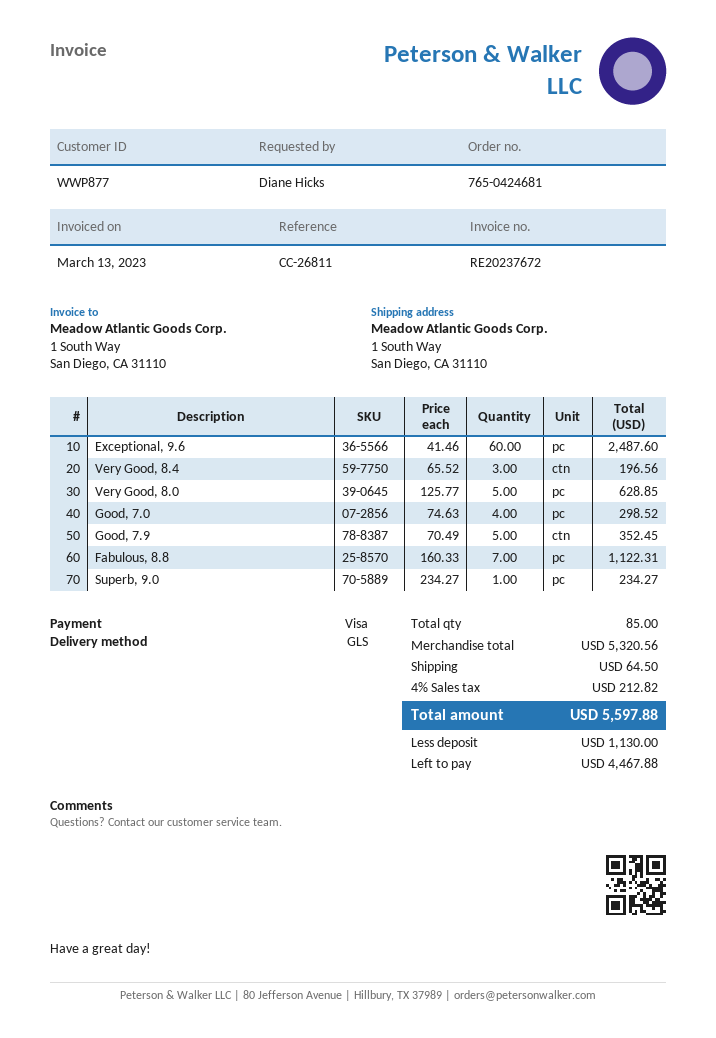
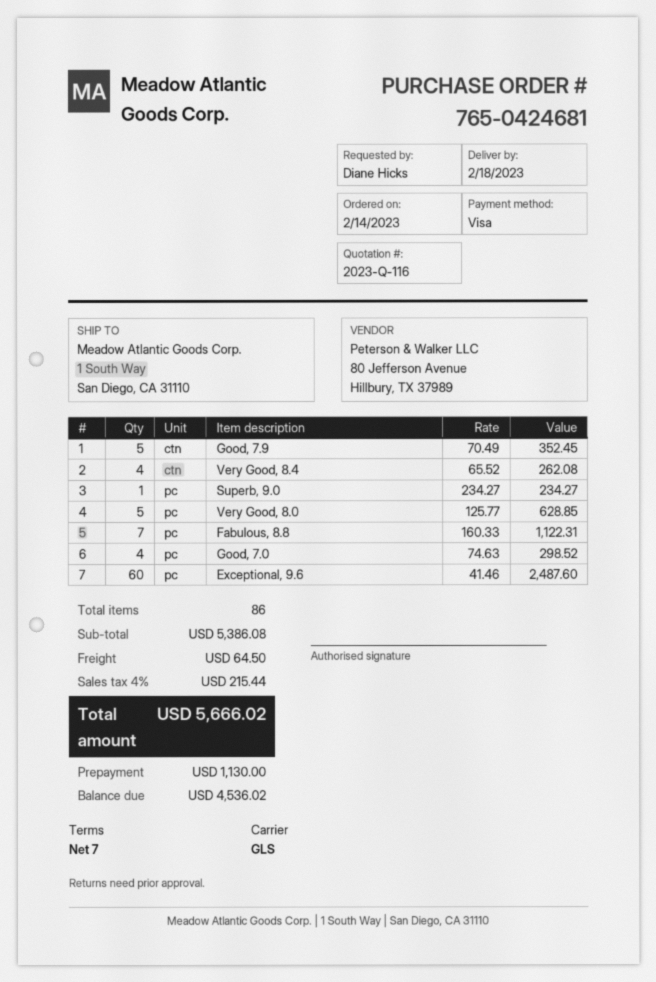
Very Good, 8.4: 3 x 65.52 = 196.56 -> 4 x 65.52 = 262.08
total quantity: 85 -> 86
subtotal: 5320.56 -> 5386.08
tax: 4% = 212.82 -> 4% = 215.44
total: 5597.88 -> 5666.02
balance: 4467.88 -> 4536.02

